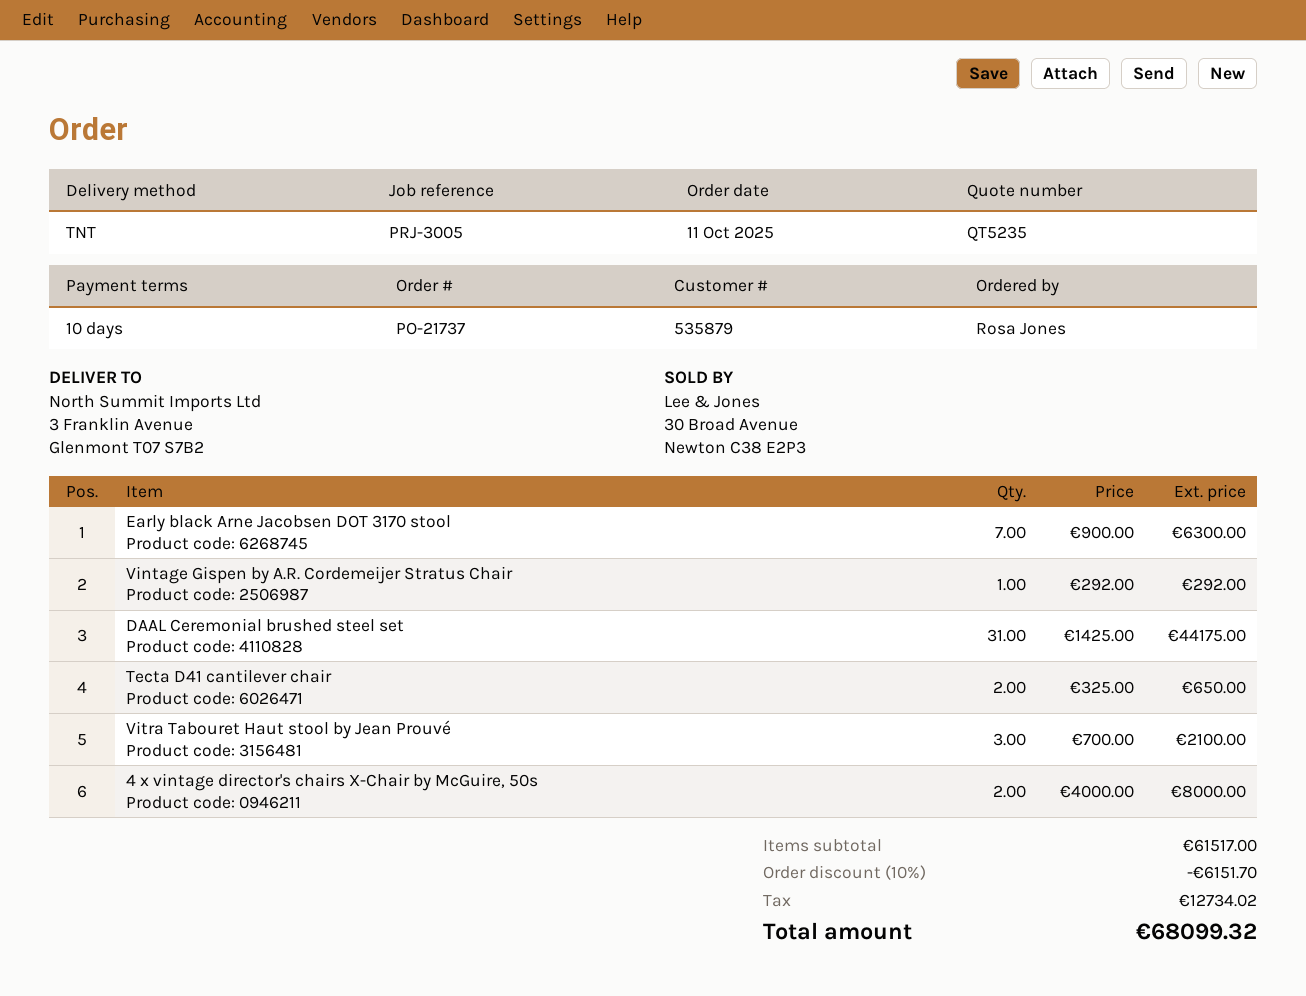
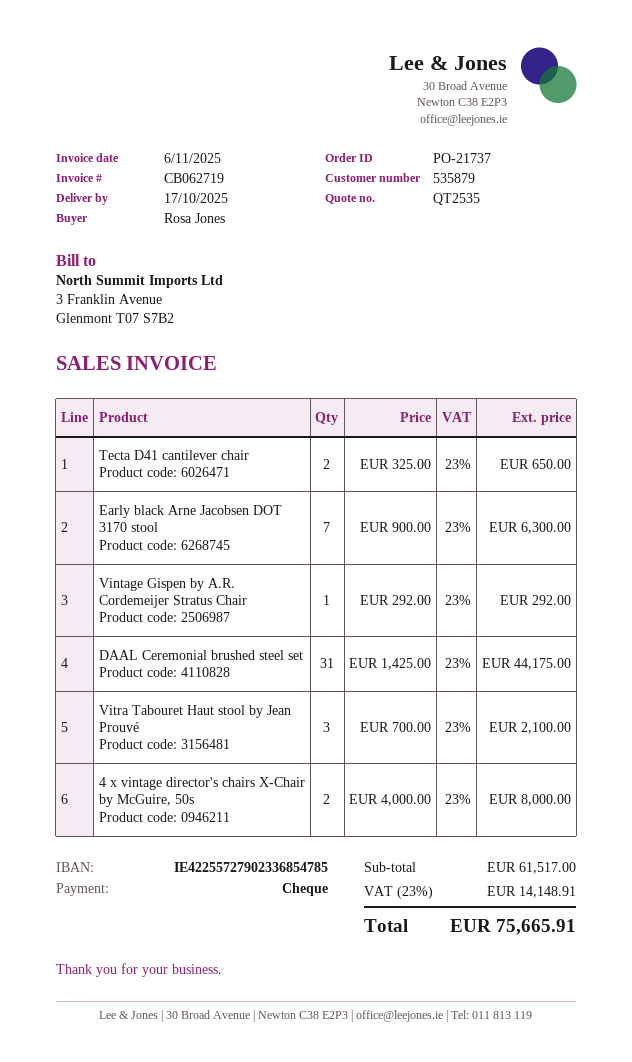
quote number: QT5235 -> QT2535
discount: 10% = 6151.70 -> none
tax: 12734.02 -> 14148.91
total: 68099.32 -> 75665.91

